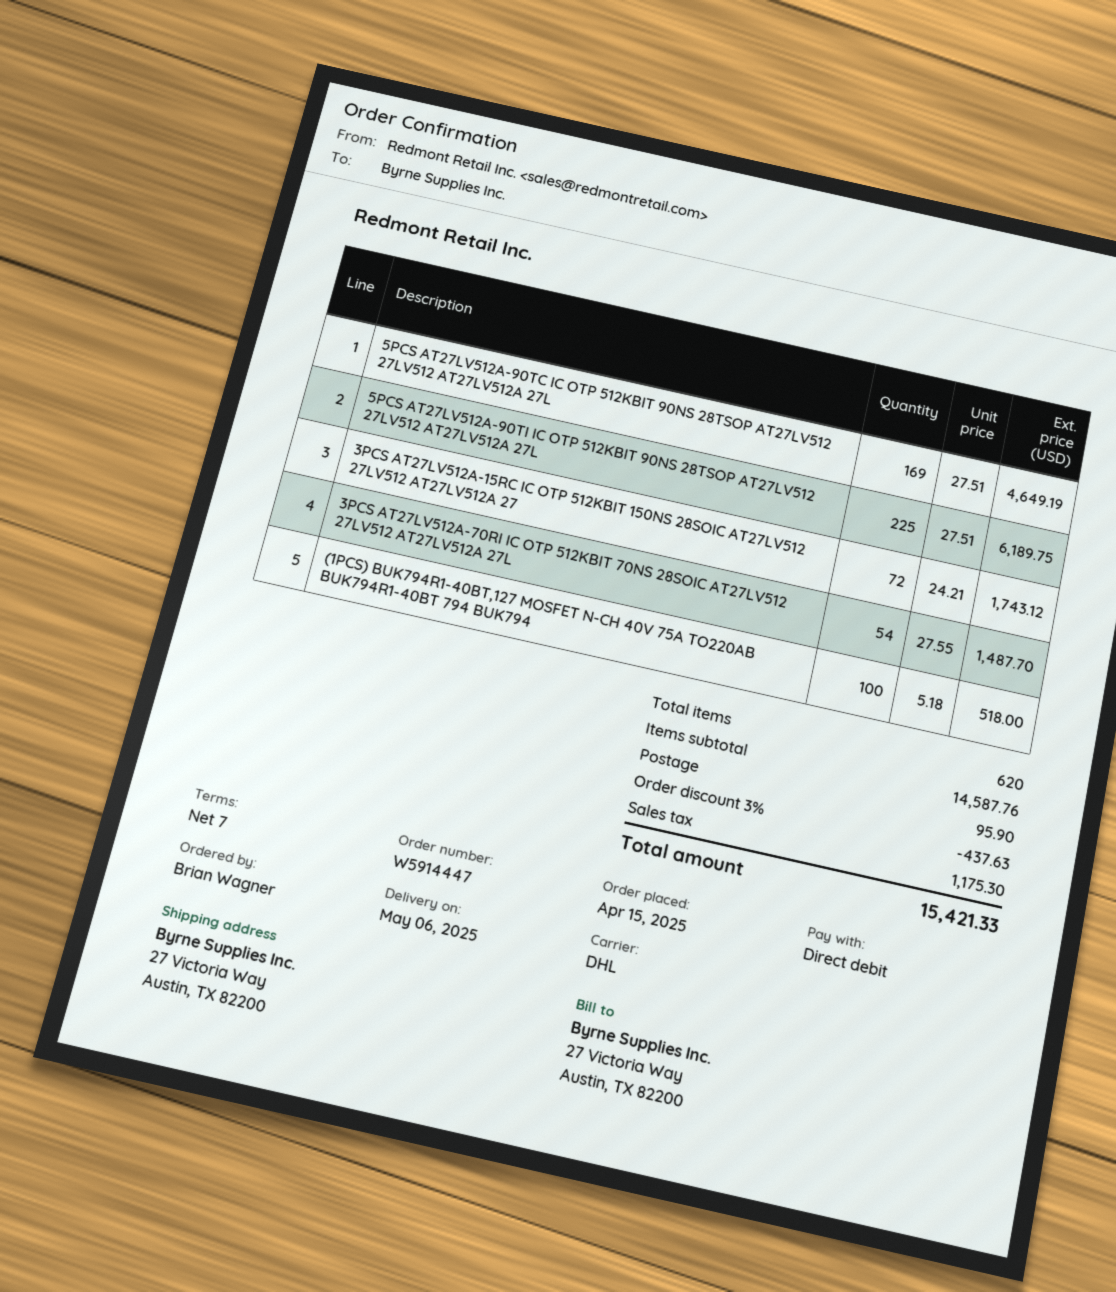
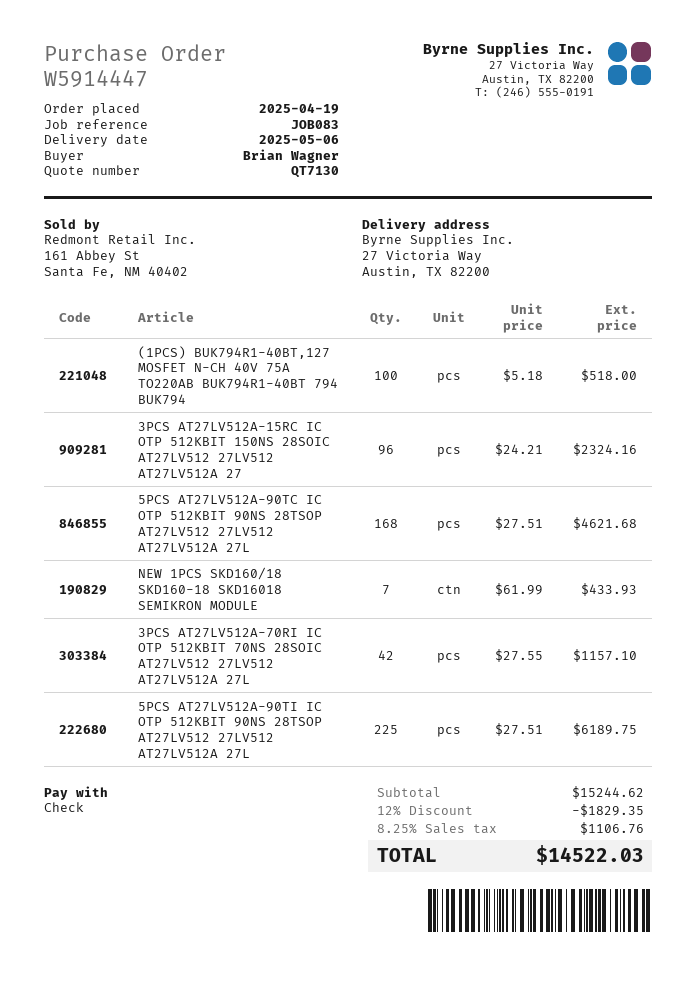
order date: 2025-04-15 -> 2025-04-19
payment method: direct debit -> cheque
5PCS AT27LV512A-90TC IC OTP 512KBIT 90NS 28TSOP AT27LV512 27LV512 AT27LV512A 27L: 169 x 27.51 = 4649.19 -> 168 x 27.51 = 4621.68
3PCS AT27LV512A-15RC IC OTP 512KBIT 150NS 28SOIC AT27LV512 27LV512 AT27LV512A 27: 72 x 24.21 = 1743.12 -> 96 x 24.21 = 2324.16
3PCS AT27LV512A-70RI IC OTP 512KBIT 70NS 28SOIC AT27LV512 27LV512 AT27LV512A 27L: 54 x 27.55 = 1487.70 -> 42 x 27.55 = 1157.10
NEW 1PCS SKD160/18 SKD160-18 SKD16018 SEMIKRON MODULE: none -> 7 x 61.99 = 433.93
subtotal: 14587.76 -> 15244.62
discount: 3% = 437.63 -> 12% = 1829.35
shipping: 95.90 -> none
tax: 1175.30 -> 1106.76
total: 15421.33 -> 14522.03

